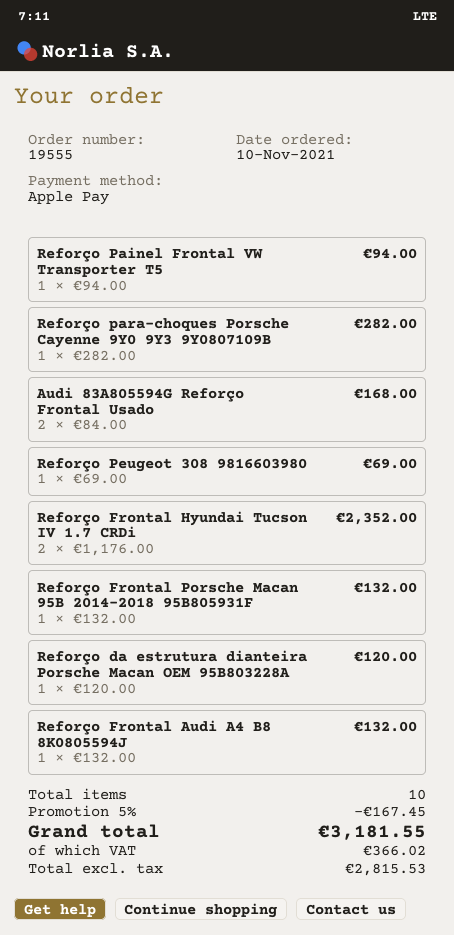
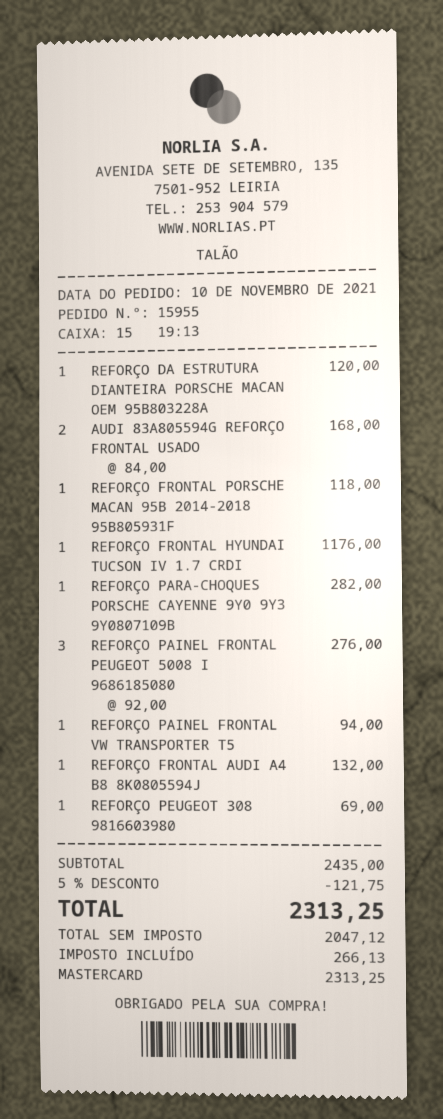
order number: 19555 -> 15955
payment method: Apple Pay -> Mastercard
Reforço Frontal Hyundai Tucson IV 1.7 CRDi: 2 x 1176.00 = 2352.00 -> 1 x 1176.00 = 1176.00
Reforço Frontal Porsche Macan 95B 2014-2018 95B805931F: 1 x 132.00 = 132.00 -> 1 x 118.00 = 118.00
REFORÇO PAINEL FRONTAL PEUGEOT 5008 I 9686185080: none -> 3 x 92.00 = 276.00
discount: 5% = 167.45 -> 5% = 121.75
net: 2815.53 -> 2047.12
tax: 366.02 -> 266.13
total: 3181.55 -> 2313.25

